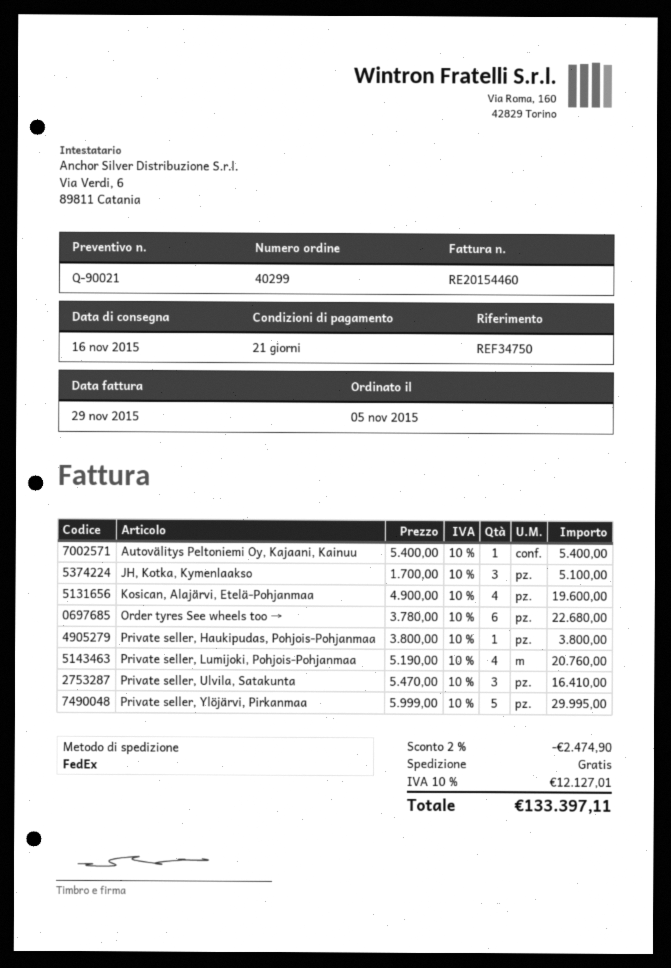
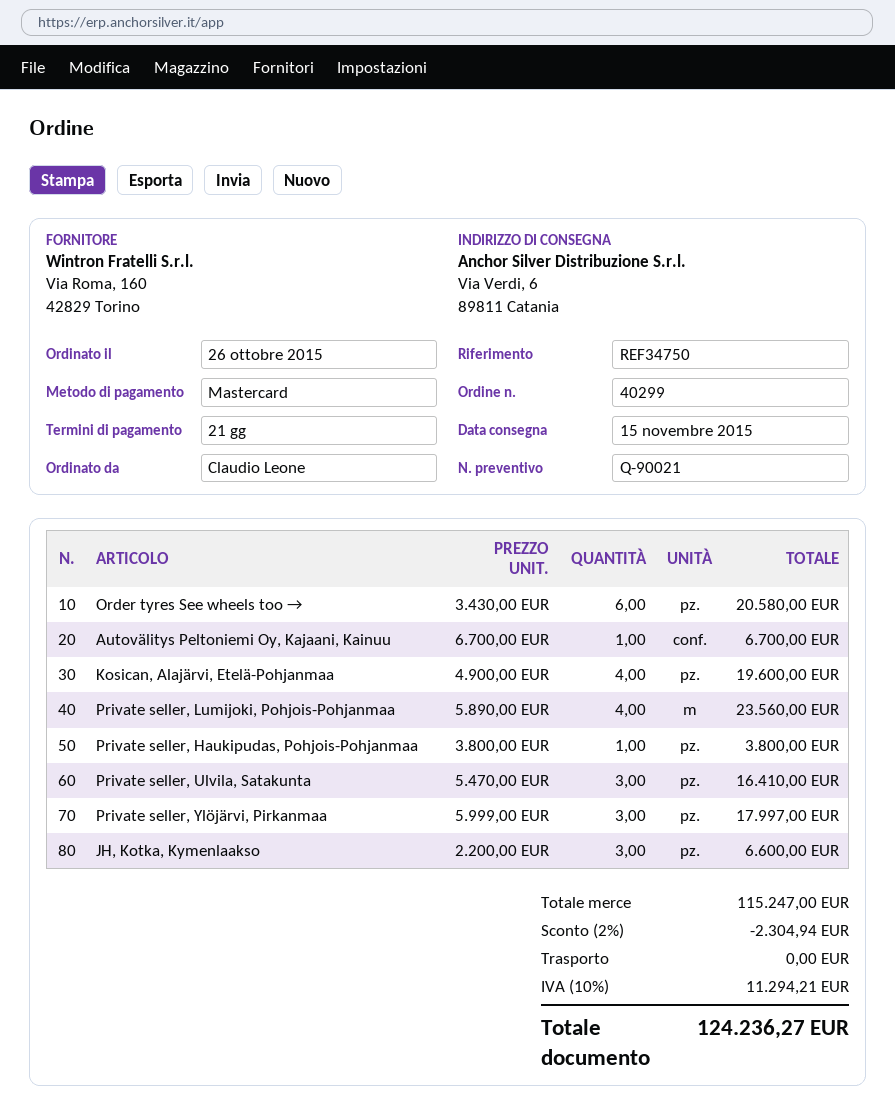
order date: 2015-11-05 -> 2015-10-26
delivery date: 2015-11-16 -> 2015-11-15
Autovälitys Peltoniemi Oy, Kajaani, Kainuu: 1 x 5400.00 = 5400.00 -> 1 x 6700.00 = 6700.00
JH, Kotka, Kymenlaakso: 3 x 1700.00 = 5100.00 -> 3 x 2200.00 = 6600.00
Order tyres See wheels too →: 6 x 3780.00 = 22680.00 -> 6 x 3430.00 = 20580.00
Private seller, Lumijoki, Pohjois-Pohjanmaa: 4 x 5190.00 = 20760.00 -> 4 x 5890.00 = 23560.00
Private seller, Ylöjärvi, Pirkanmaa: 5 x 5999.00 = 29995.00 -> 3 x 5999.00 = 17997.00
discount: 2% = 2474.90 -> 2% = 2304.94
tax: 10% = 12127.01 -> 10% = 11294.21
total: 133397.11 -> 124236.27

